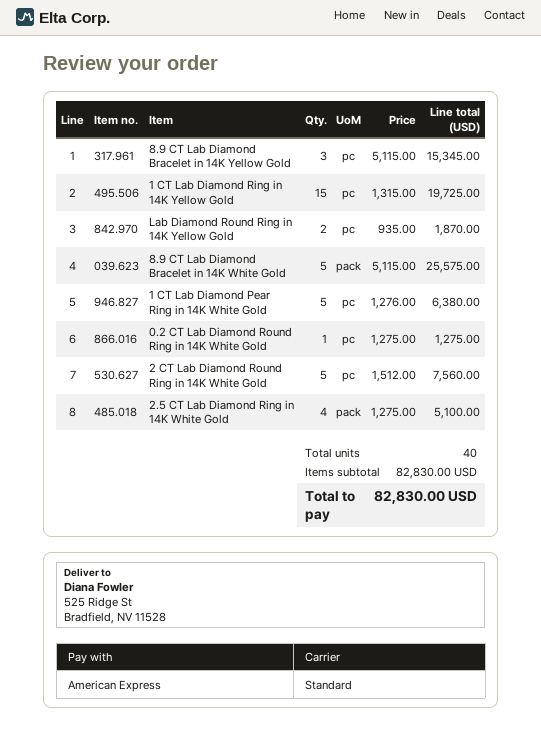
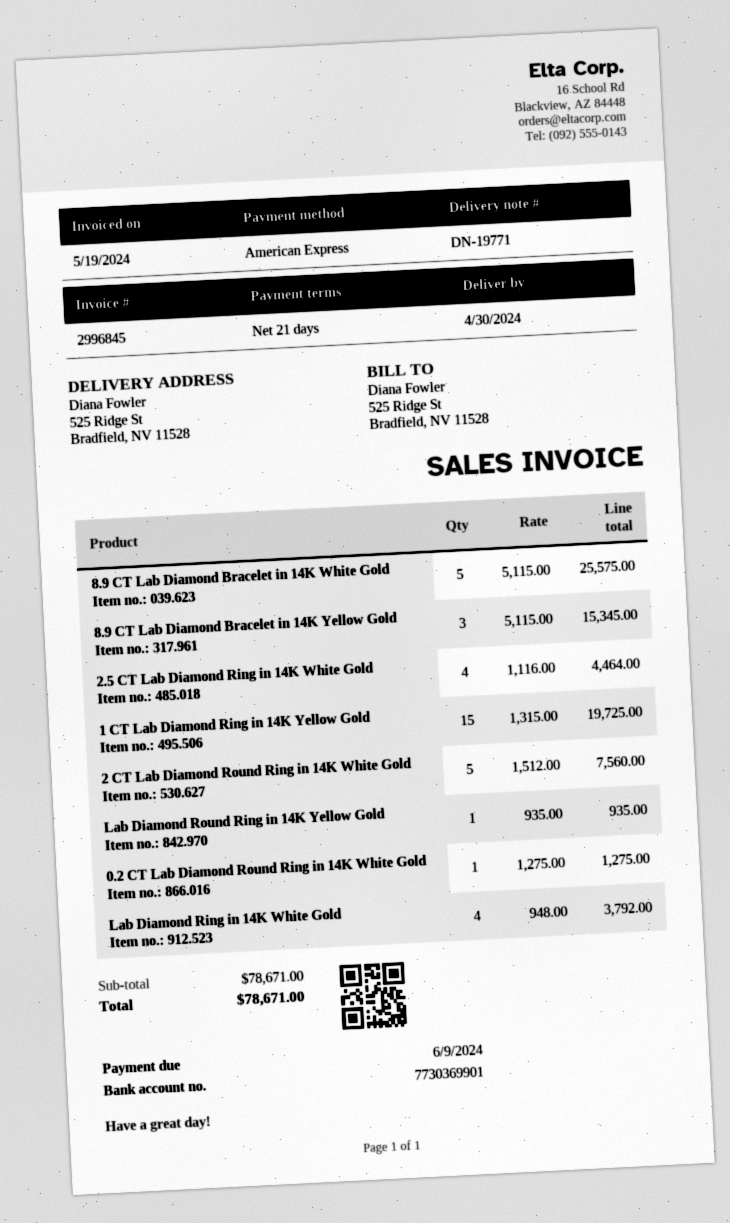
Lab Diamond Round Ring in 14K Yellow Gold: 2 x 935.00 = 1870.00 -> 1 x 935.00 = 935.00
1 CT Lab Diamond Pear Ring in 14K White Gold: 5 x 1276.00 = 6380.00 -> none
2.5 CT Lab Diamond Ring in 14K White Gold: 4 x 1275.00 = 5100.00 -> 4 x 1116.00 = 4464.00
Lab Diamond Ring in 14K White Gold: none -> 4 x 948.00 = 3792.00
subtotal: 82830.00 -> 78671.00
total: 82830.00 -> 78671.00

